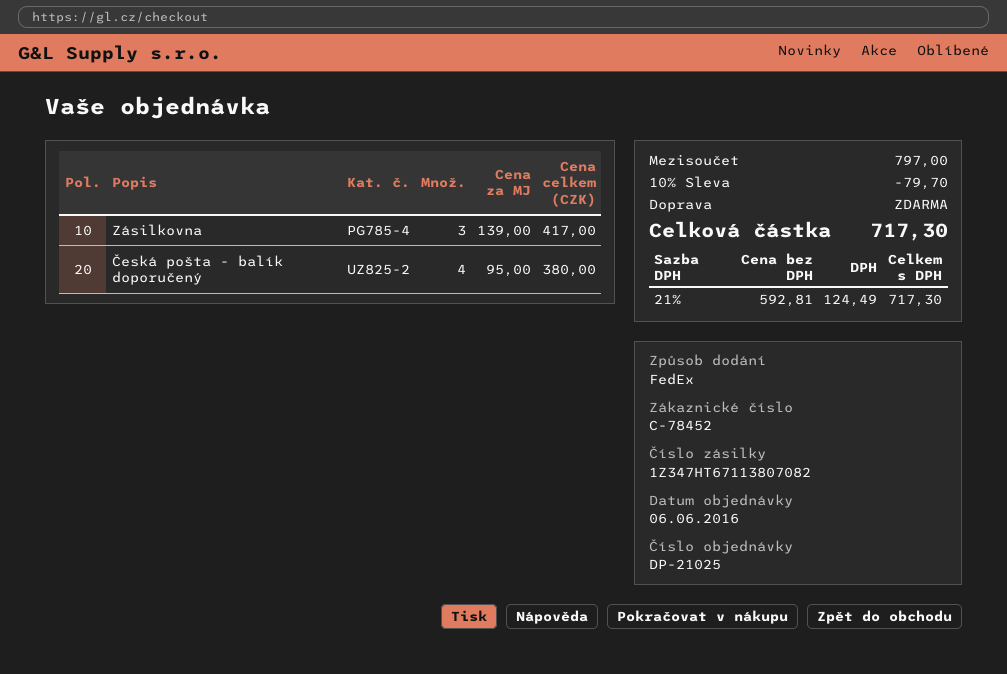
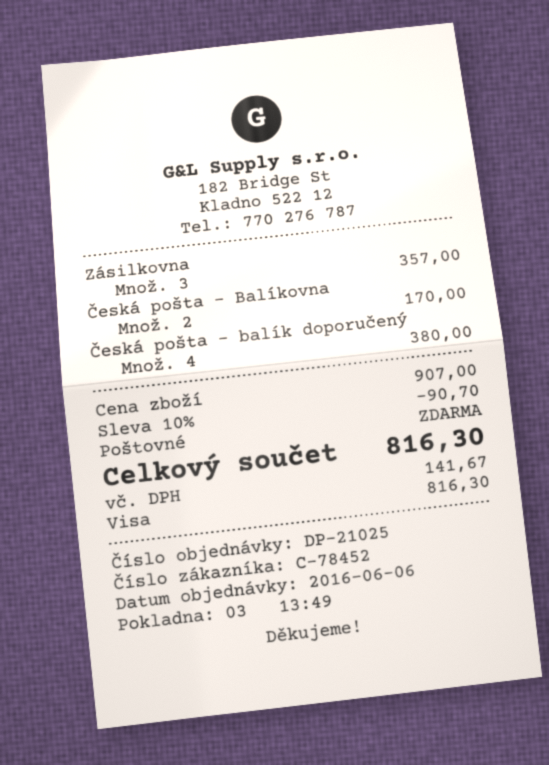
Zásilkovna: 3 for 417.00 -> 3 for 357.00
Česká pošta - Balíkovna: none -> 2 for 170.00
subtotal: 797.00 -> 907.00
discount: 10% = 79.70 -> 10% = 90.70
tax: 124.49 -> 141.67
total: 717.30 -> 816.30

